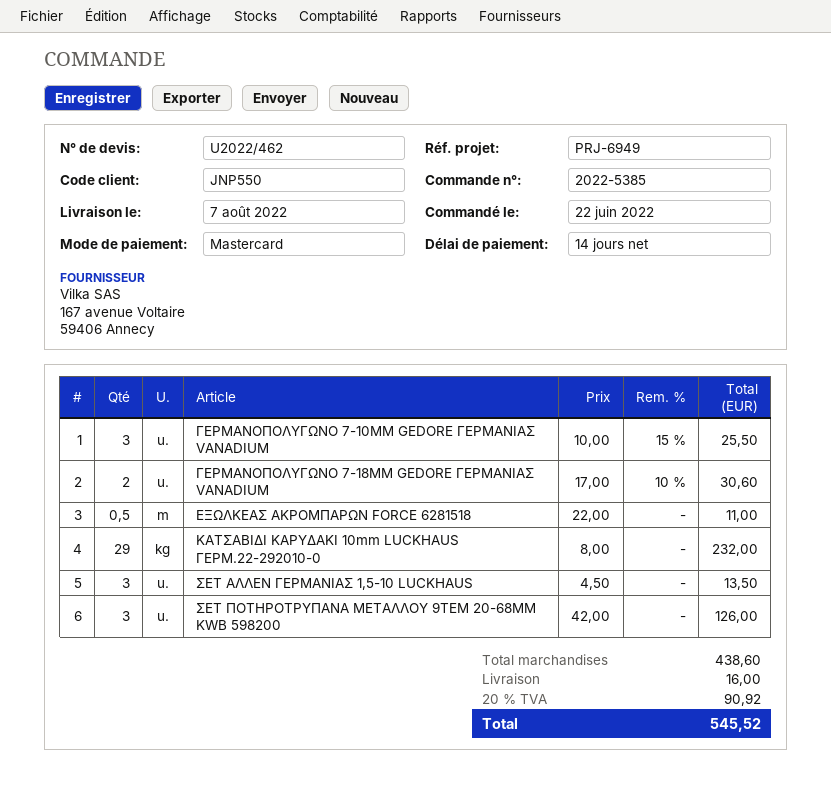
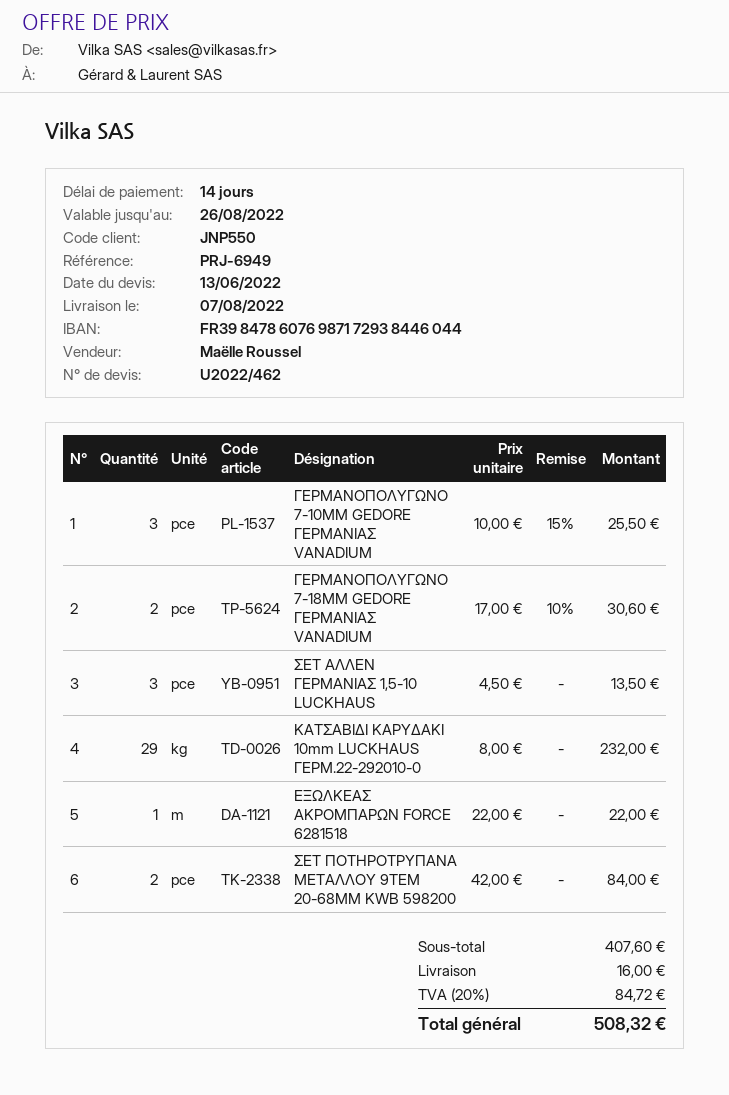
ΕΞΩΛΚΕΑΣ ΑΚΡΟΜΠΑΡΩΝ FORCE 6281518: 0.5 x 22.00 = 11.00 -> 1 x 22.00 = 22.00
ΣΕΤ ΠΟΤΗΡΟΤΡΥΠΑΝΑ ΜΕΤΑΛΛΟΥ 9ΤΕΜ 20-68MM KWB 598200: 3 x 42.00 = 126.00 -> 2 x 42.00 = 84.00
subtotal: 438.60 -> 407.60
tax: 20% = 90.92 -> 20% = 84.72
total: 545.52 -> 508.32

